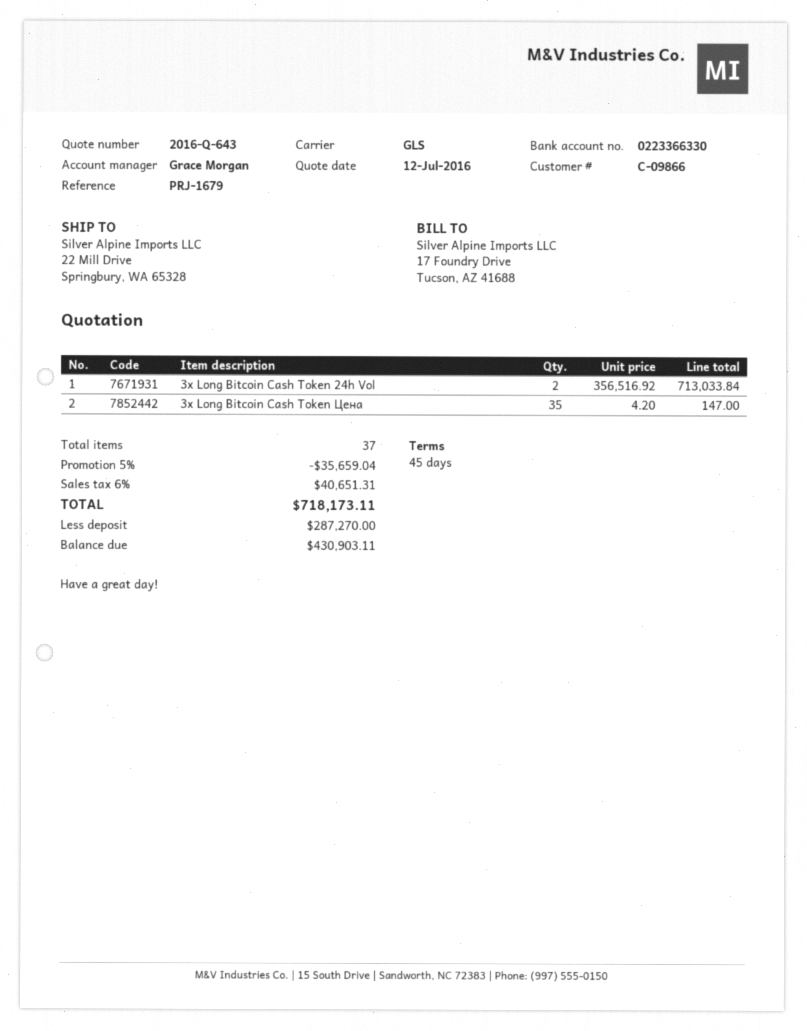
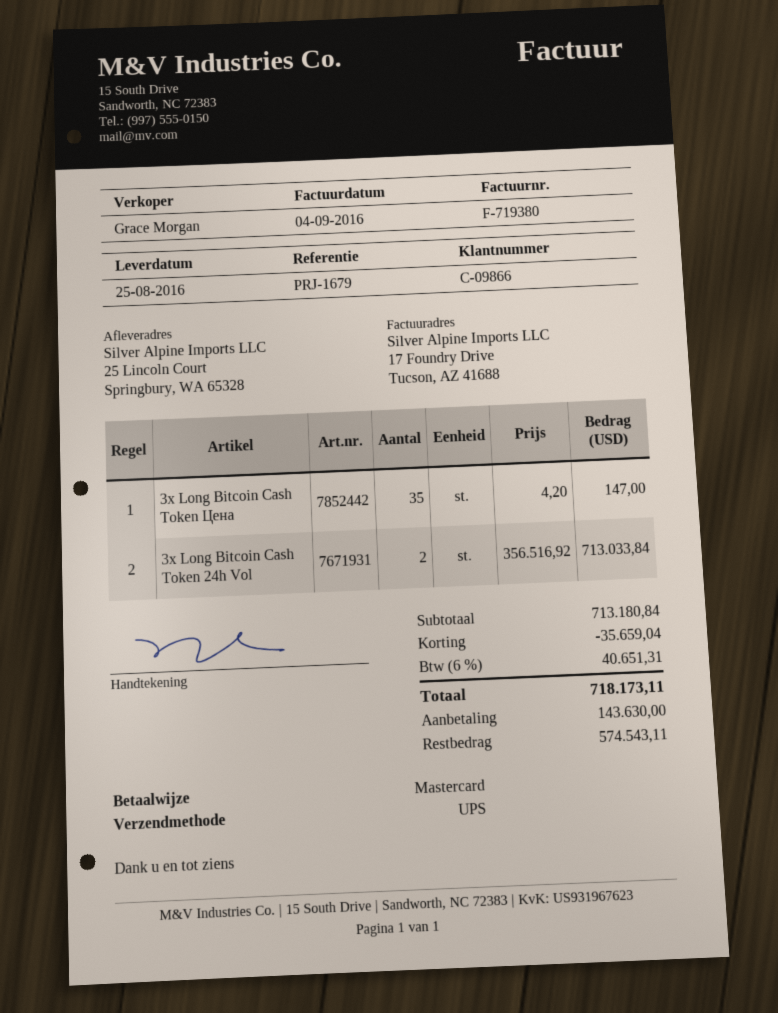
shipping method: GLS -> UPS
ship to: 22 Mill Drive, Springbury, WA 65328 -> 25 Lincoln Court, Springbury, WA 65328
deposit: 287270.00 -> 143630.00
balance: 430903.11 -> 574543.11

